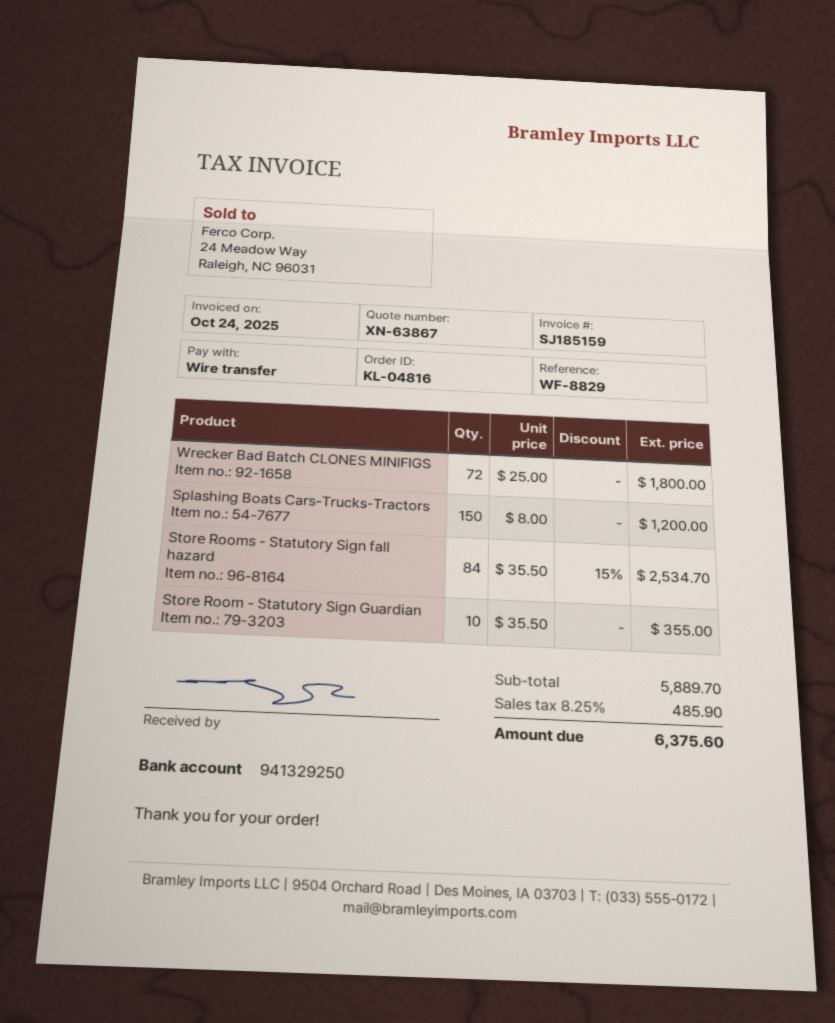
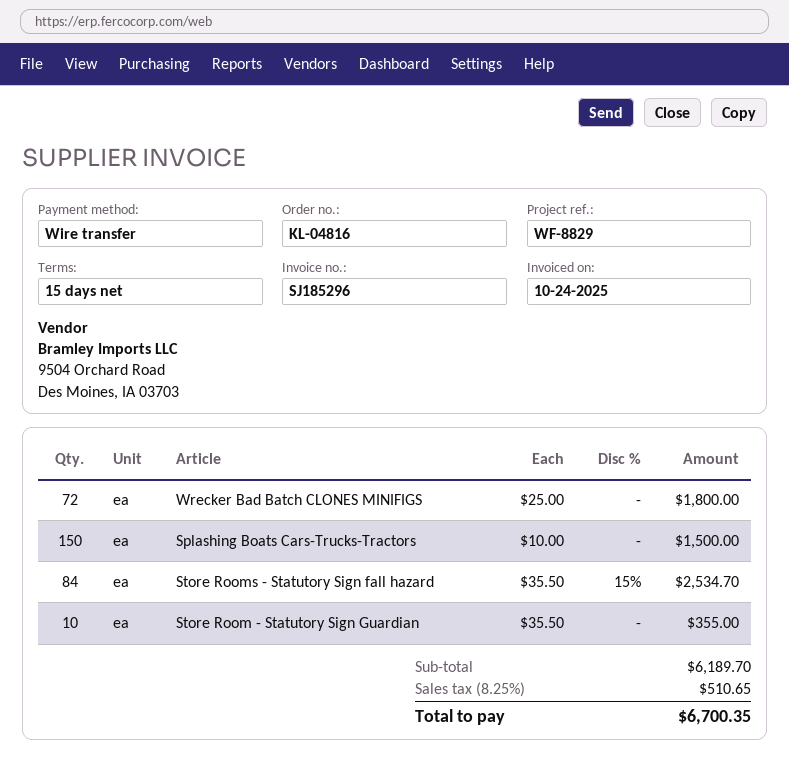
invoice number: SJ185159 -> SJ185296
Splashing Boats Cars-Trucks-Tractors: 150 x 8.00 = 1200.00 -> 150 x 10.00 = 1500.00
subtotal: 5889.70 -> 6189.70
tax: 8.25% = 485.90 -> 8.25% = 510.65
total: 6375.60 -> 6700.35

